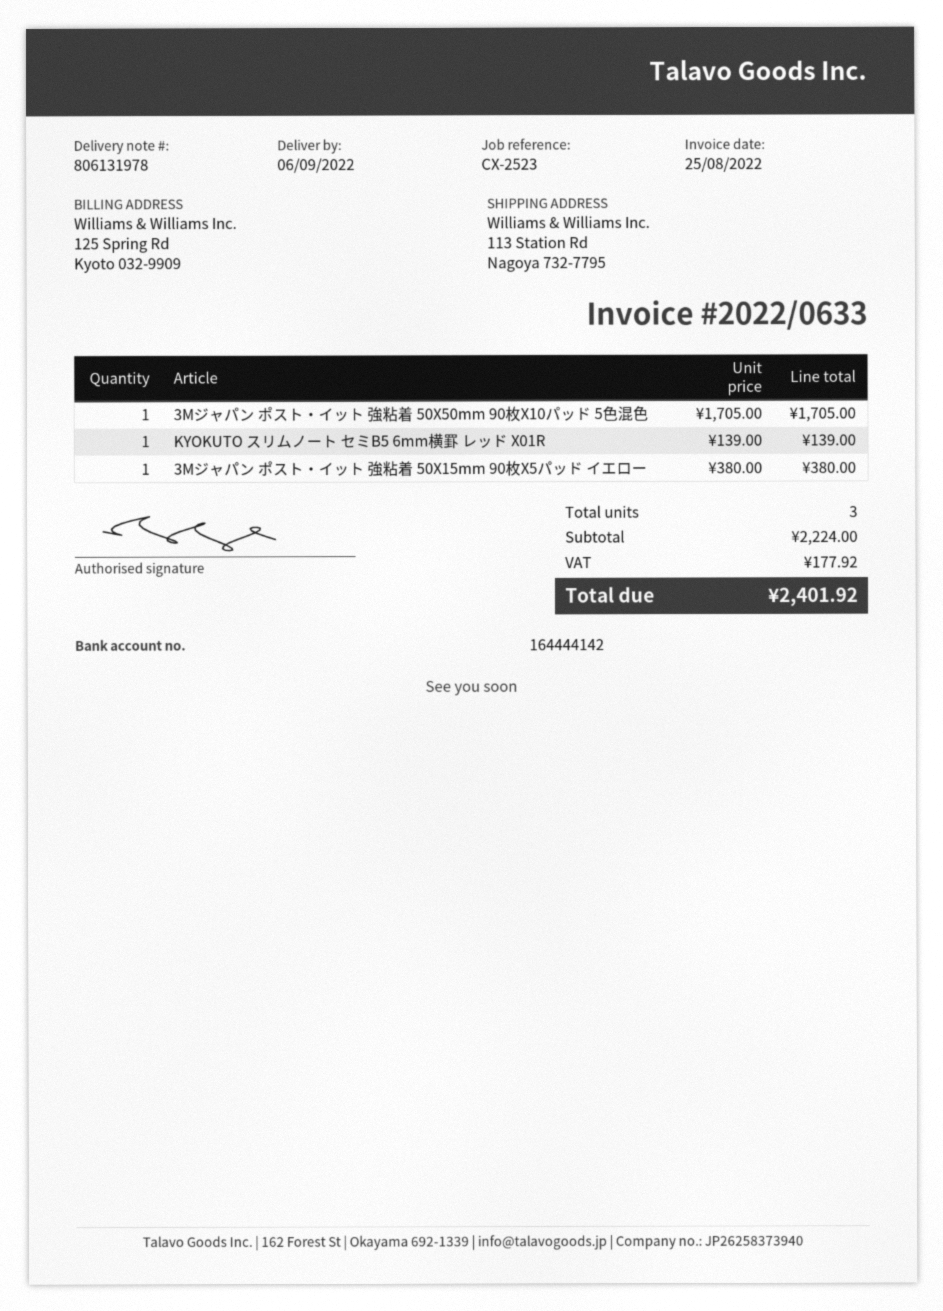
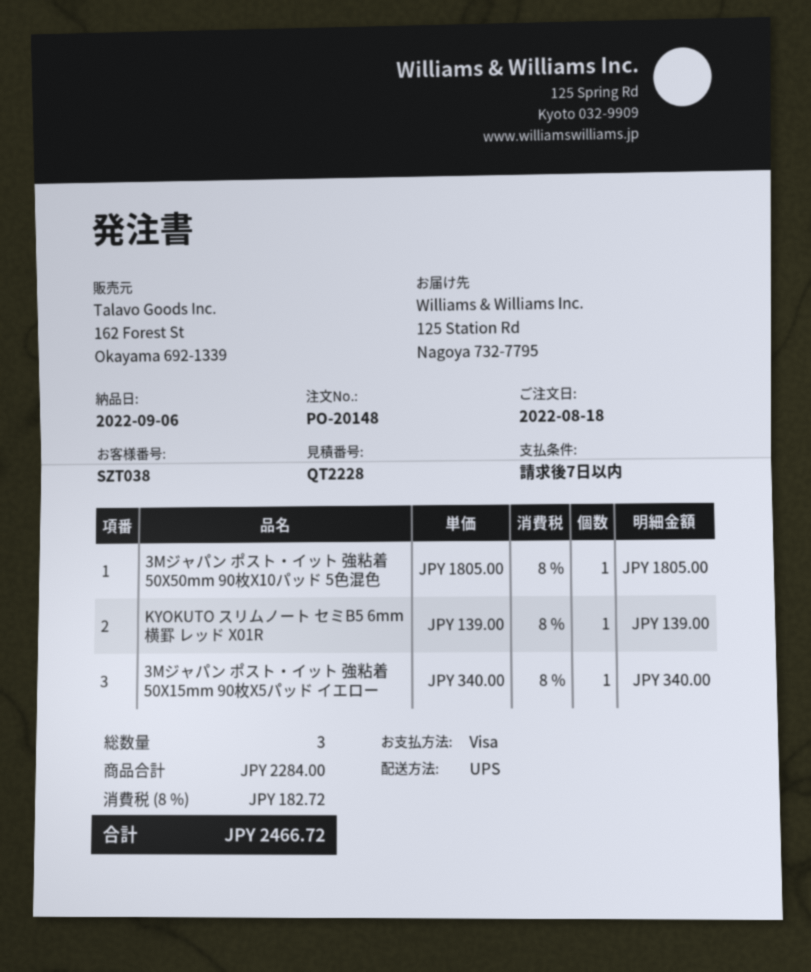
ship to: 113 Station Rd, Nagoya 732-7795 -> 125 Station Rd, Nagoya 732-7795
3Mジャパン ポスト・イット 強粘着 50X50mm 90枚X10パッド 5色混色: 1 x 1705.00 = 1705.00 -> 1 x 1805.00 = 1805.00
3Mジャパン ポスト・イット 強粘着 50X15mm 90枚X5パッド イエロー: 1 x 380.00 = 380.00 -> 1 x 340.00 = 340.00
subtotal: 2224.00 -> 2284.00
tax: 177.92 -> 182.72
total: 2401.92 -> 2466.72

